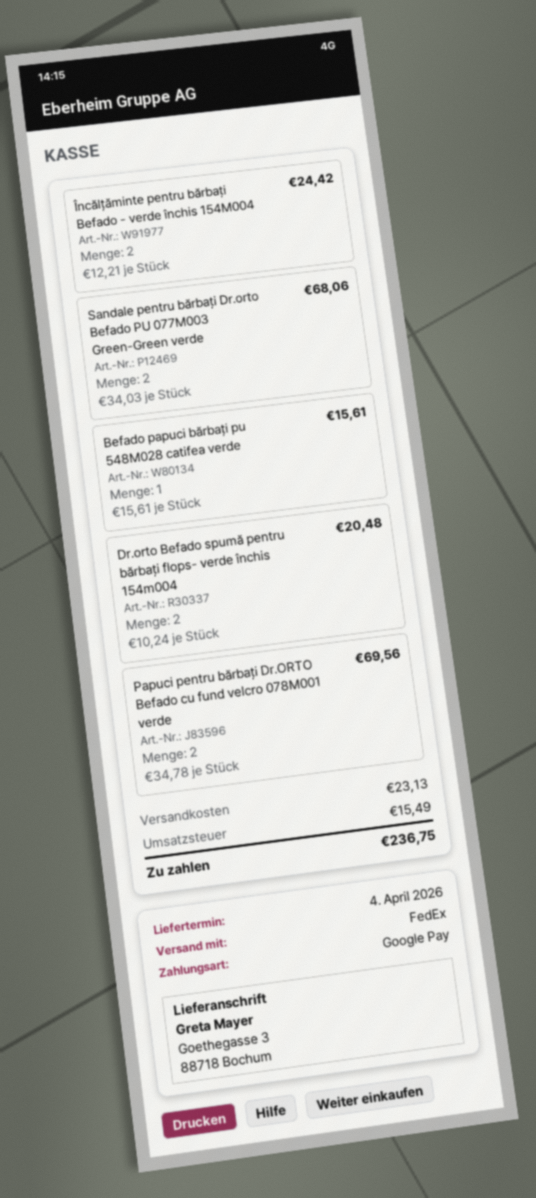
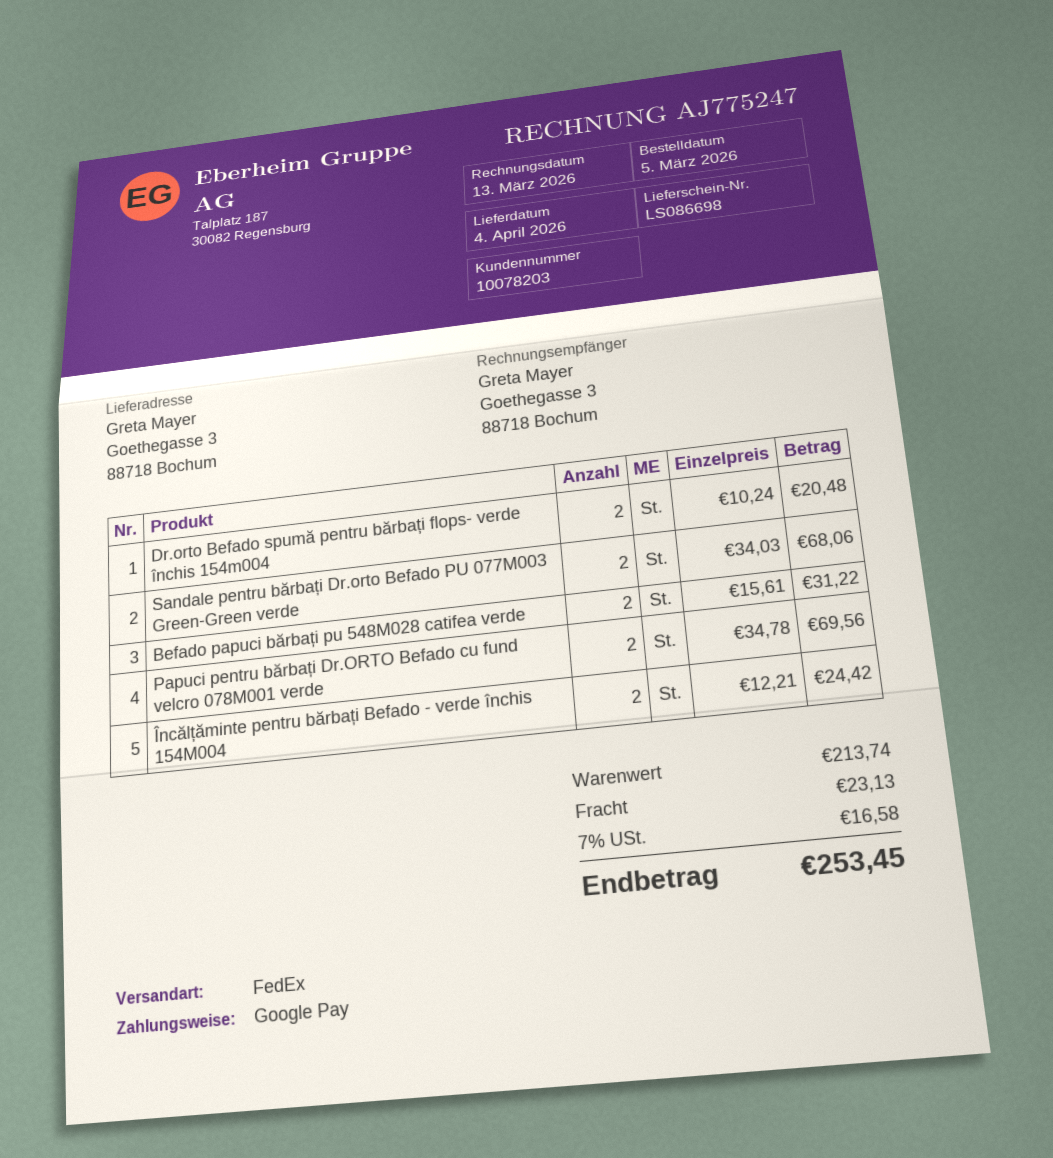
Befado papuci bărbați pu 548M028 catifea verde: 1 x 15.61 = 15.61 -> 2 x 15.61 = 31.22
tax: 15.49 -> 16.58
total: 236.75 -> 253.45

